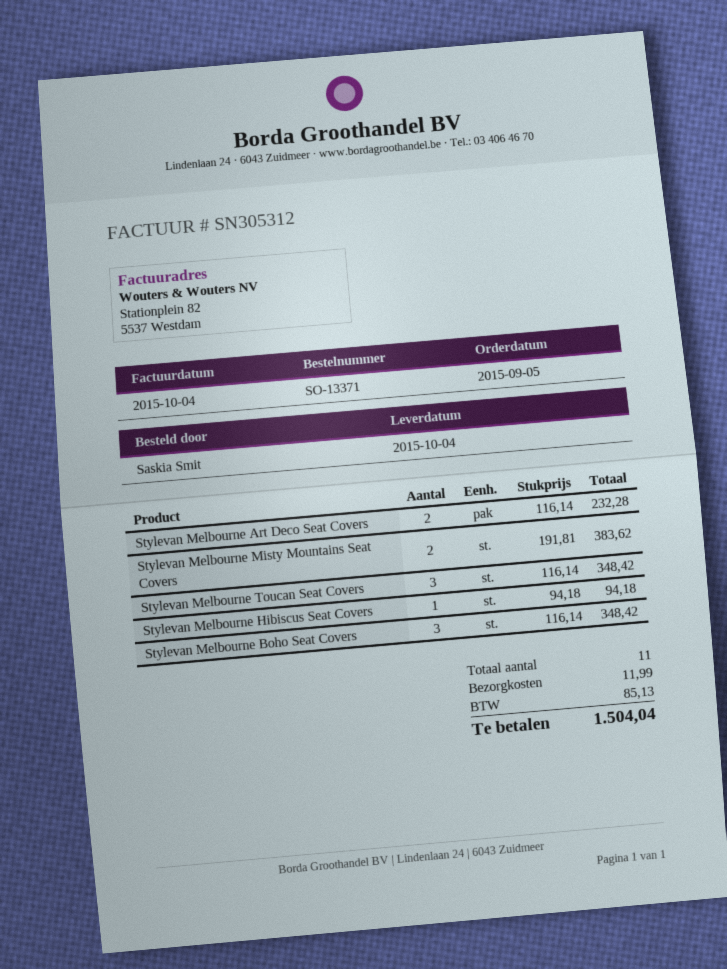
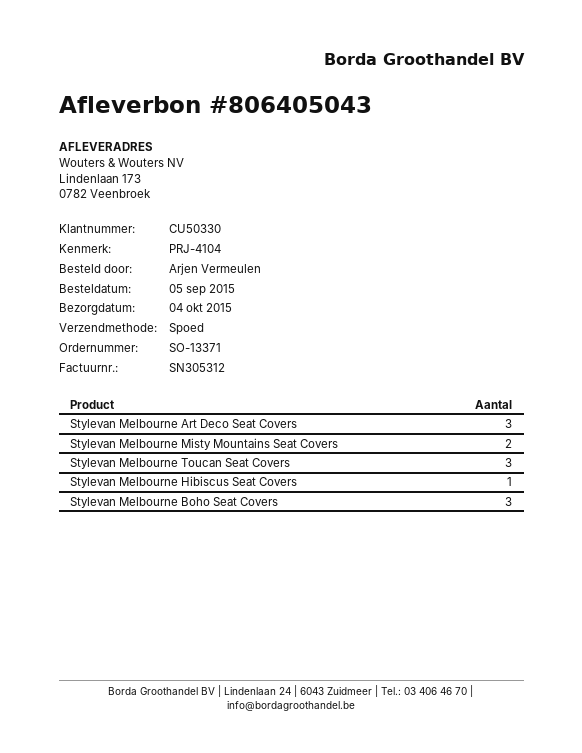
ordered by: Saskia Smit -> Arjen Vermeulen
Stylevan Melbourne Art Deco Seat Covers: 2 -> 3

